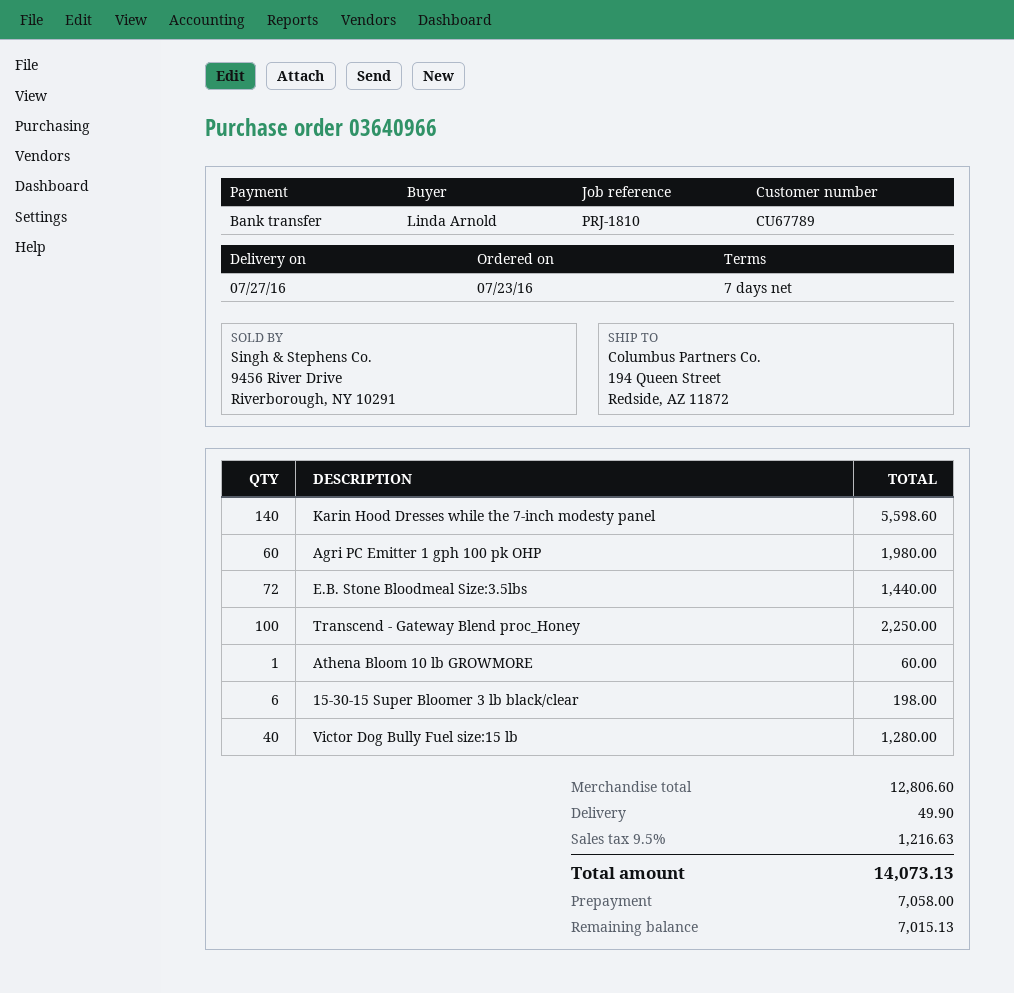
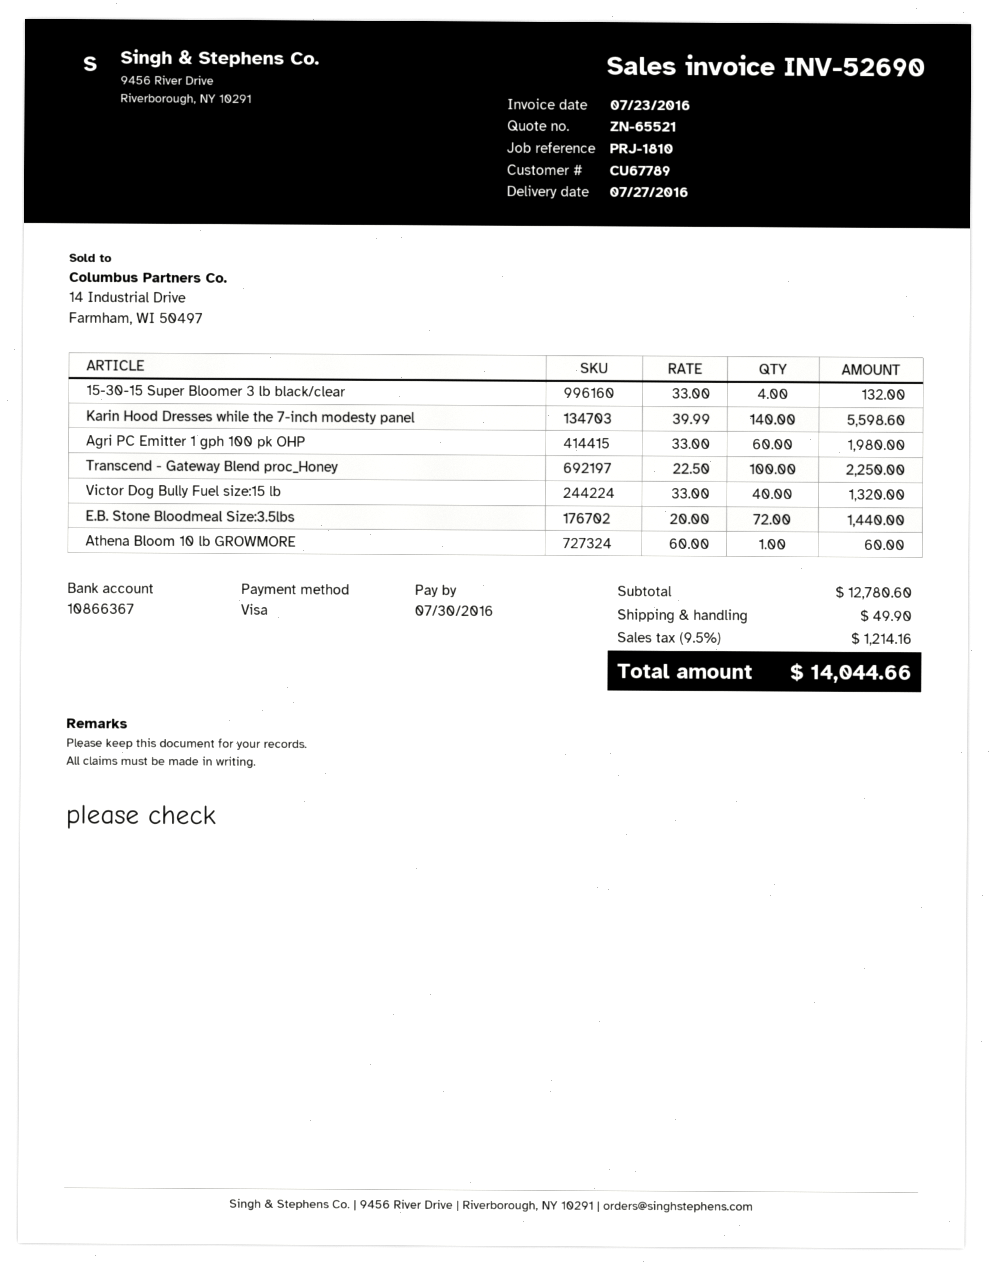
payment method: bank transfer -> Visa
15-30-15 Super Bloomer 3 lb black/clear: 6 for 198.00 -> 4 for 132.00
Victor Dog Bully Fuel size:15 lb: 40 for 1280.00 -> 40 for 1320.00
subtotal: 12806.60 -> 12780.60
tax: 9.5% = 1216.63 -> 9.5% = 1214.16
total: 14073.13 -> 14044.66

